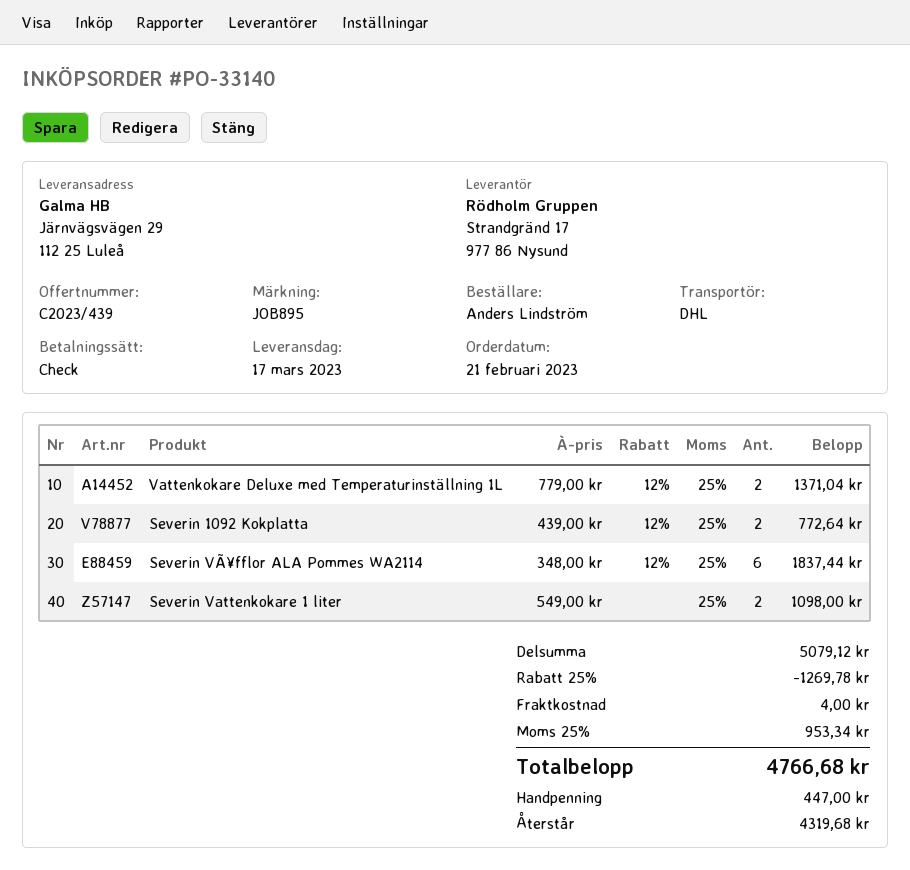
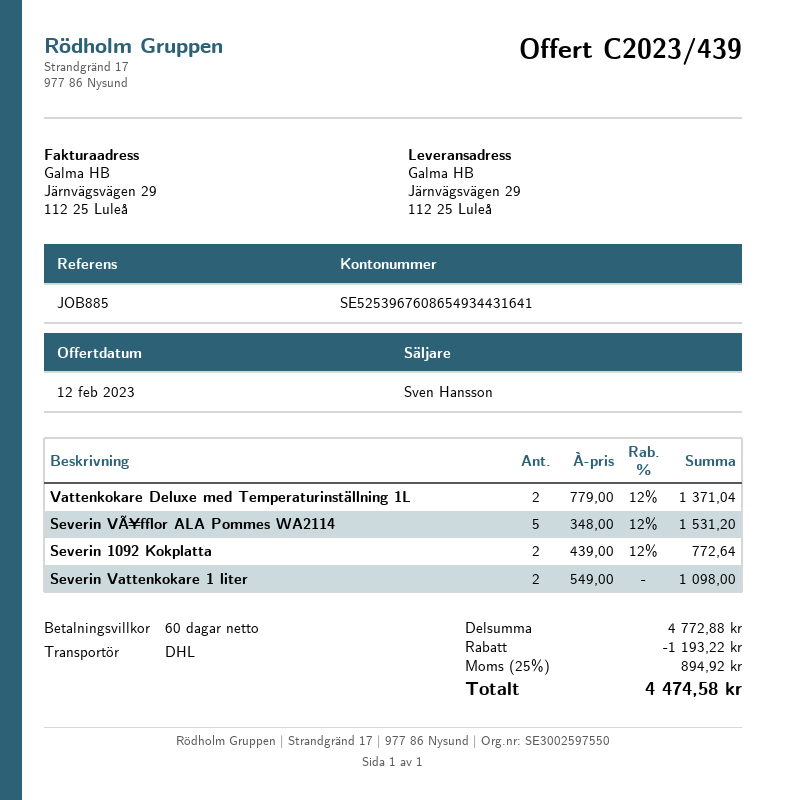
reference: JOB895 -> JOB885
Severin VÃ¥fflor ALA Pommes WA2114: 6 x 348.00 - 12% = 1837.44 -> 5 x 348.00 - 12% = 1531.20
subtotal: 5079.12 -> 4772.88
discount: 1269.78 -> 1193.22
shipping: 4.00 -> none
tax: 25% = 953.34 -> 25% = 894.92
total: 4766.68 -> 4474.58

